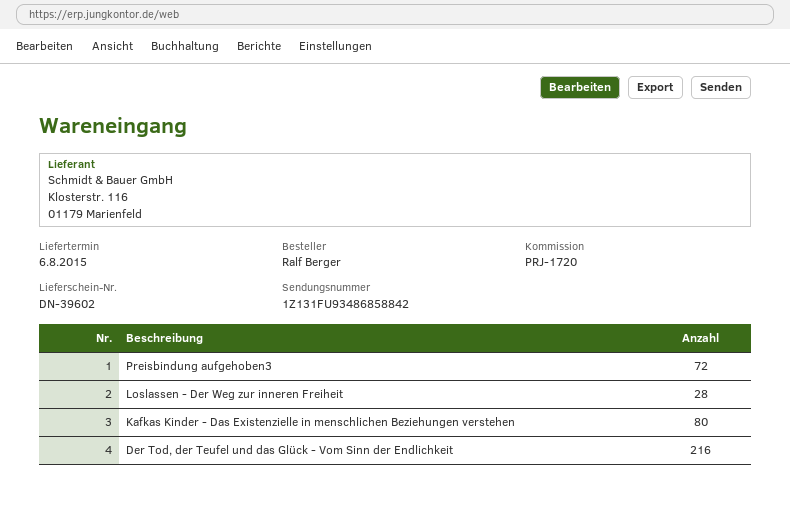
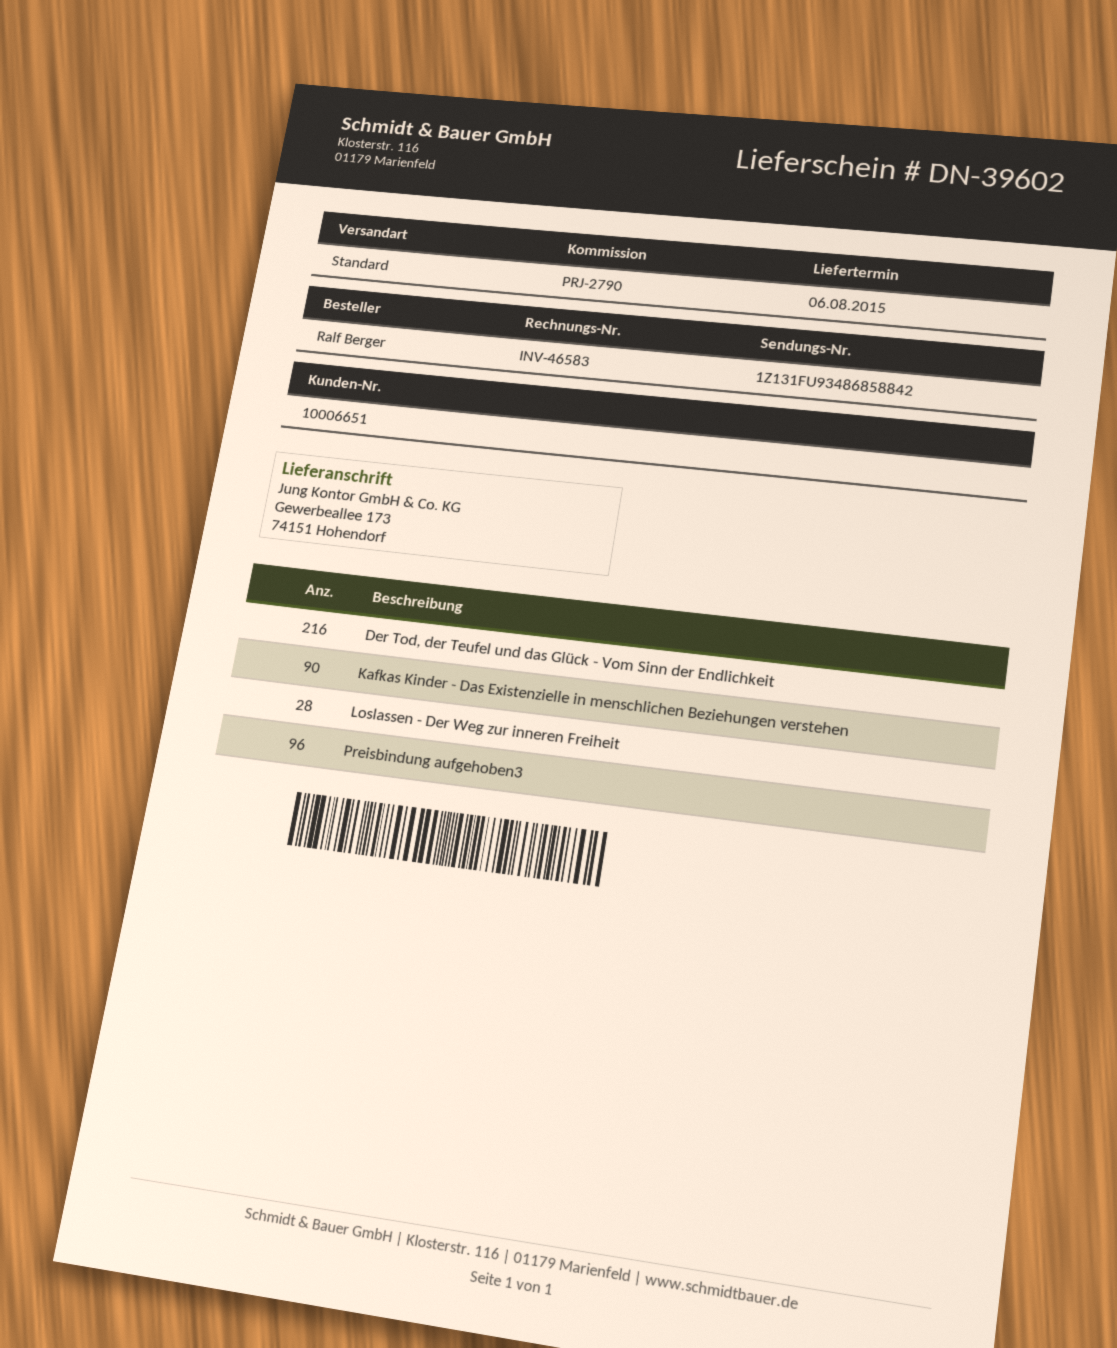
reference: PRJ-1720 -> PRJ-2790
Preisbindung aufgehoben3: 72 -> 96
Kafkas Kinder - Das Existenzielle in menschlichen Beziehungen verstehen: 80 -> 90

